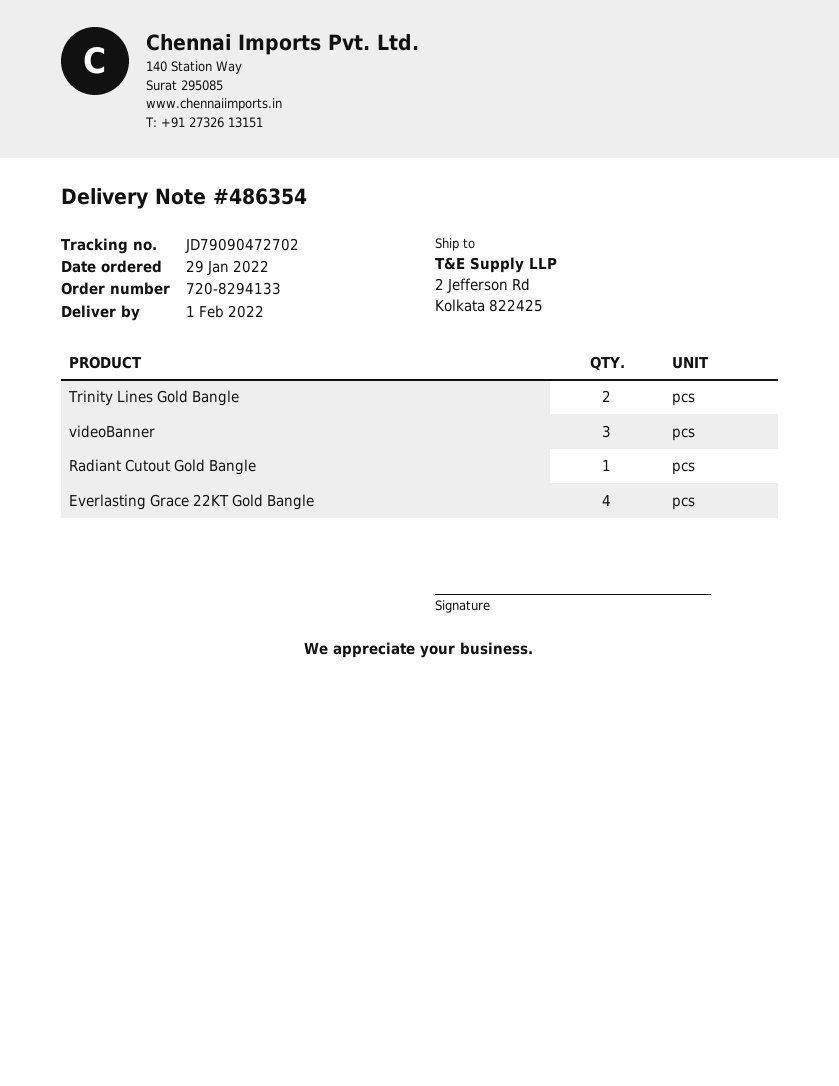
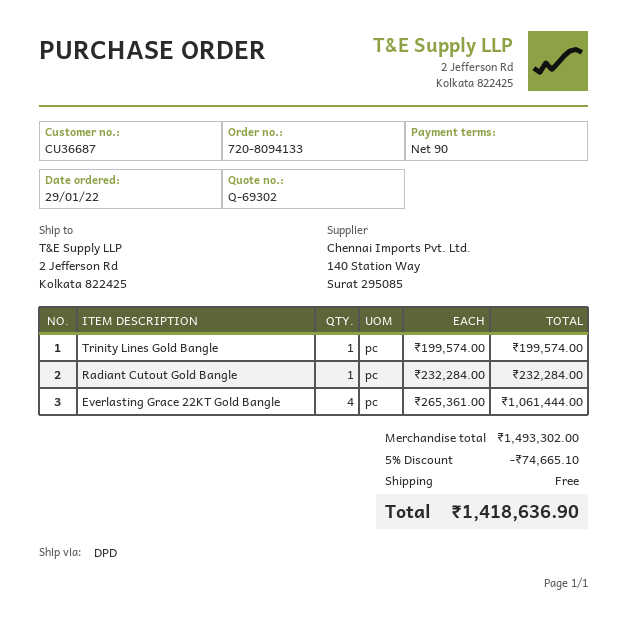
order number: 720-8294133 -> 720-8094133
Trinity Lines Gold Bangle: 2 -> 1
videoBanner: 3 -> none

